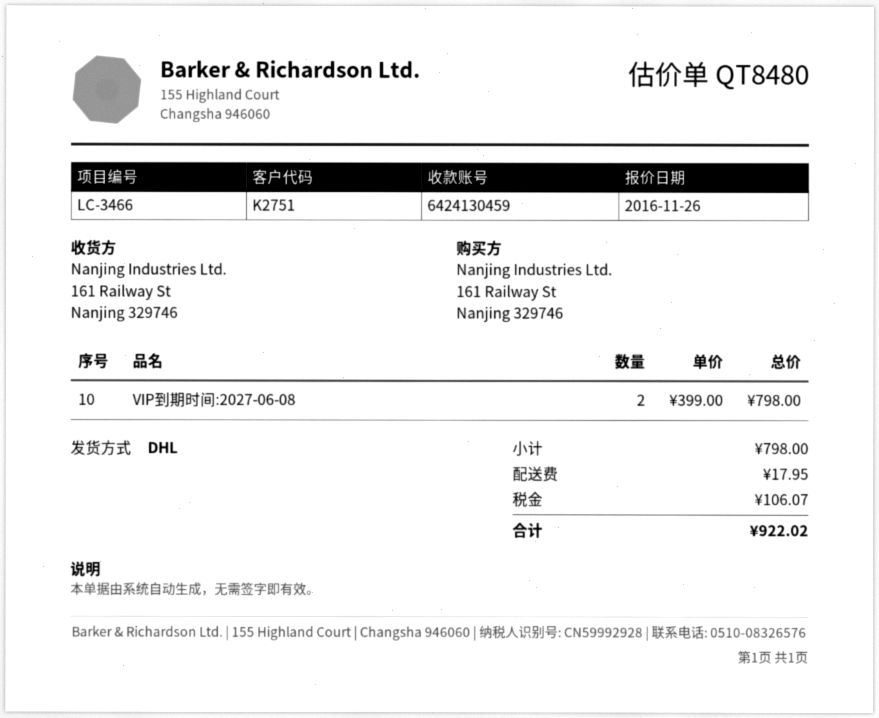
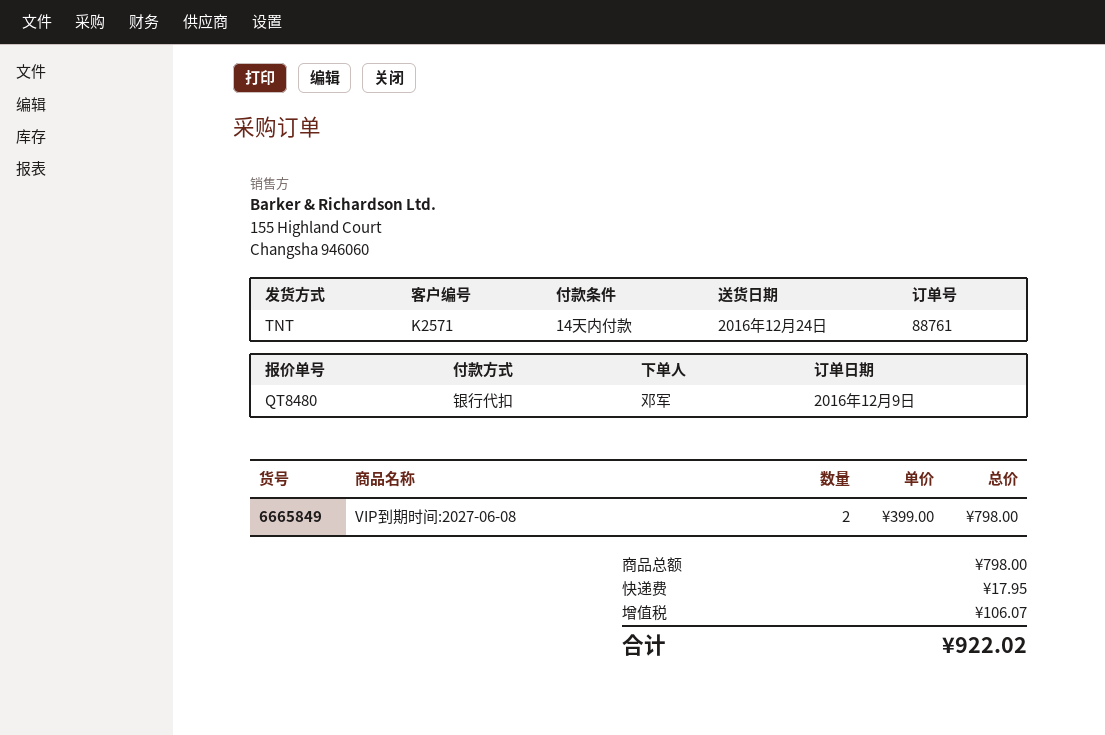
customer number: K2751 -> K2571
shipping method: DHL -> TNT

